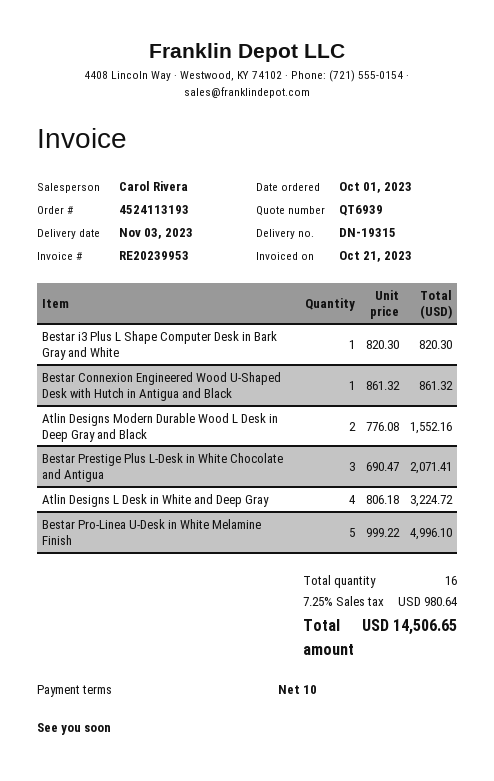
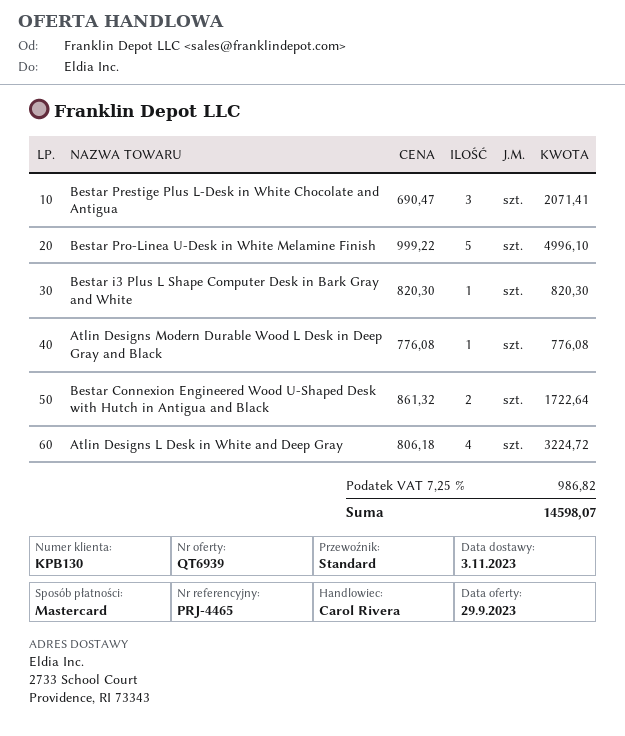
Bestar Connexion Engineered Wood U-Shaped Desk with Hutch in Antigua and Black: 1 x 861.32 = 861.32 -> 2 x 861.32 = 1722.64
Atlin Designs Modern Durable Wood L Desk in Deep Gray and Black: 2 x 776.08 = 1552.16 -> 1 x 776.08 = 776.08
tax: 7.25% = 980.64 -> 7.25% = 986.82
total: 14506.65 -> 14598.07

